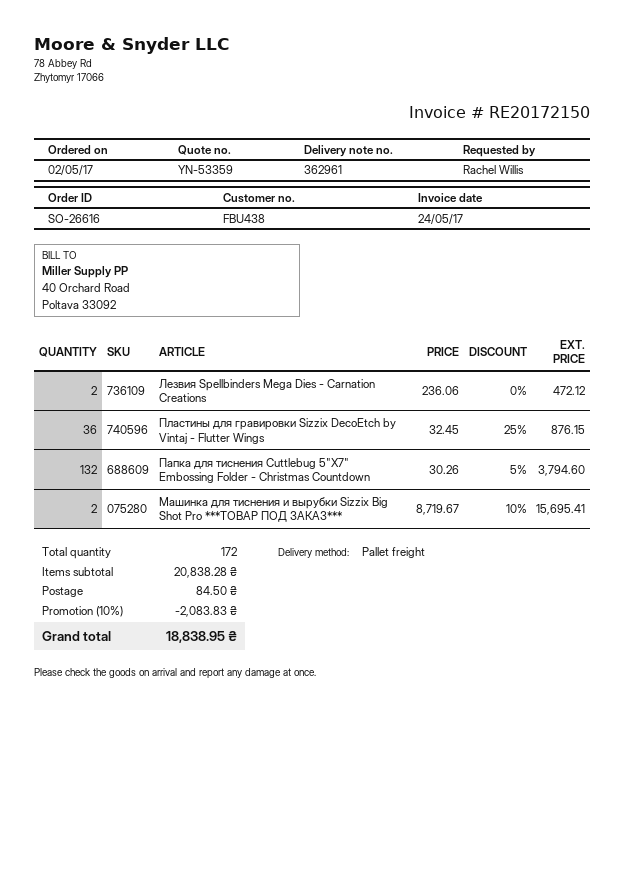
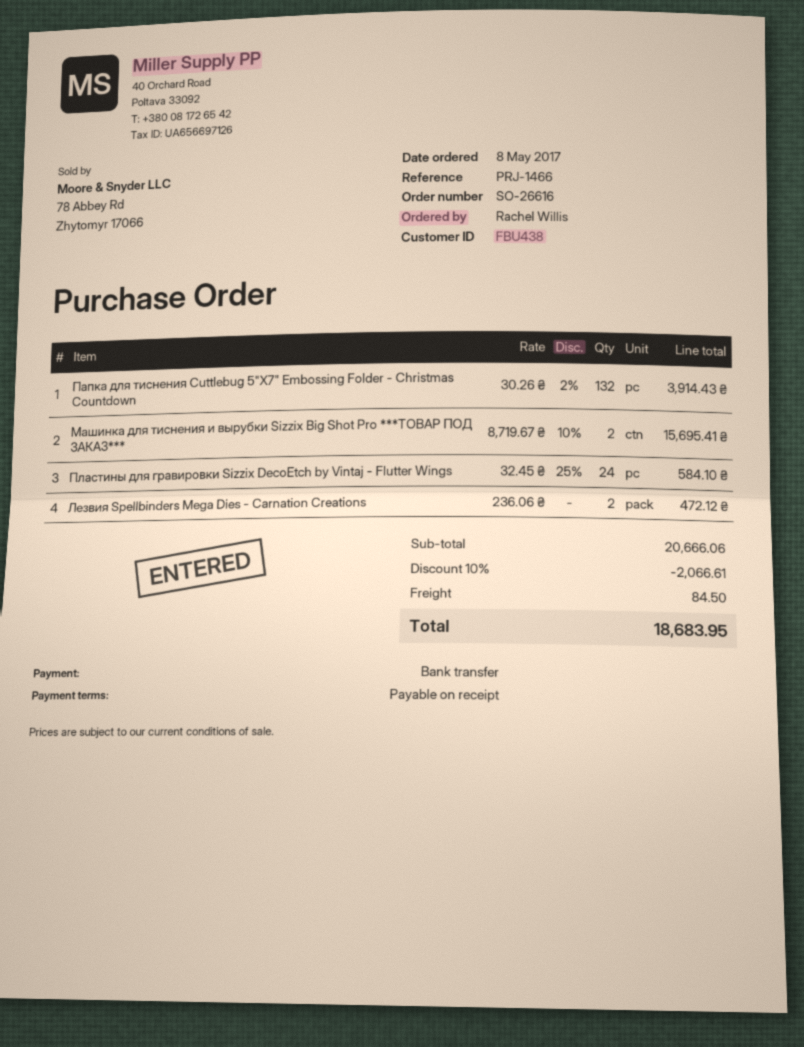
order date: 2017-05-02 -> 2017-05-08
Пластины для гравировки Sizzix DecoEtch by Vintaj - Flutter Wings: 36 x 32.45 - 25% = 876.15 -> 24 x 32.45 - 25% = 584.10
Папка для тиснения Cuttlebug 5"X7" Embossing Folder - Christmas Countdown: 132 x 30.26 - 5% = 3794.60 -> 132 x 30.26 - 2% = 3914.43
subtotal: 20838.28 -> 20666.06
discount: 10% = 2083.83 -> 10% = 2066.61
total: 18838.95 -> 18683.95

